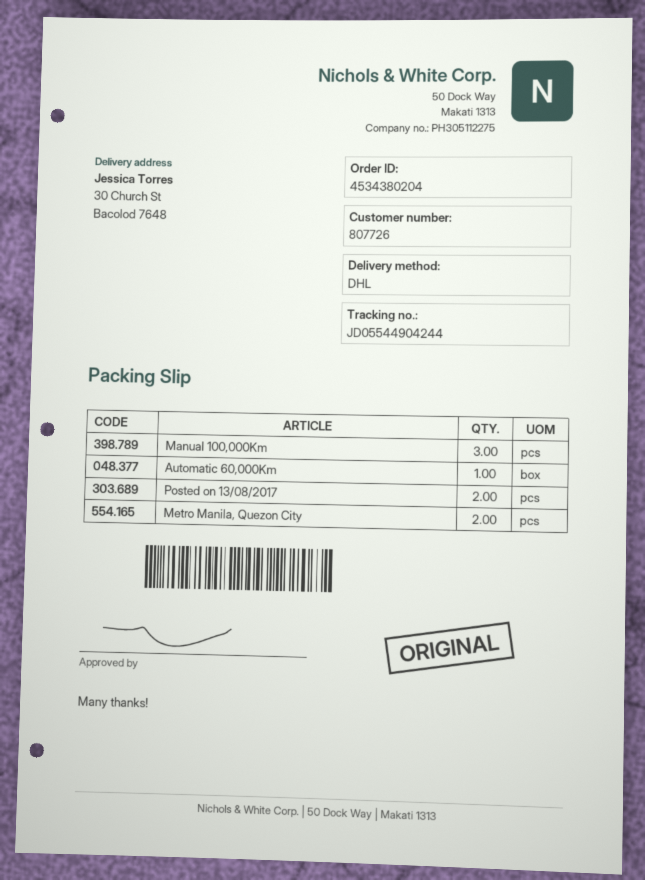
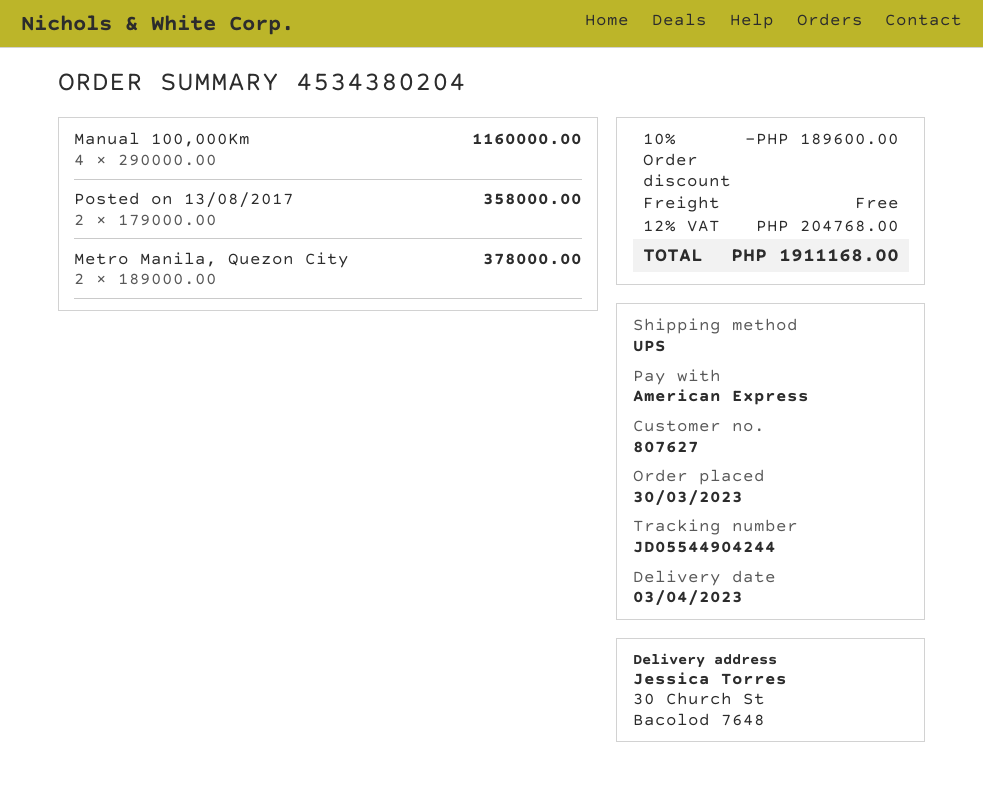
customer number: 807726 -> 807627
shipping method: DHL -> UPS
Manual 100,000Km: 3 -> 4
Automatic 60,000Km: 1 -> none

